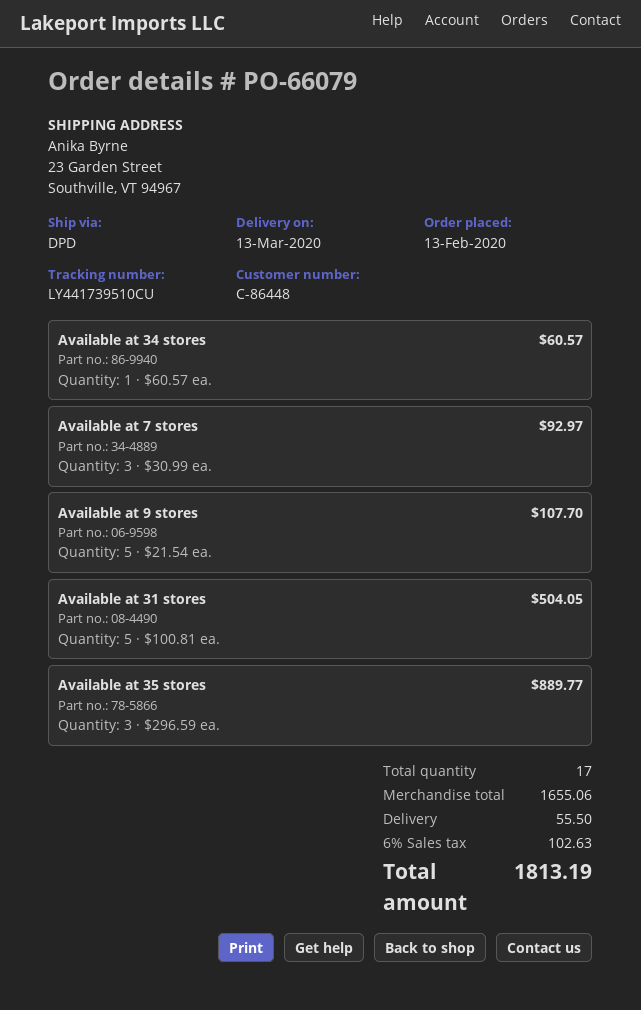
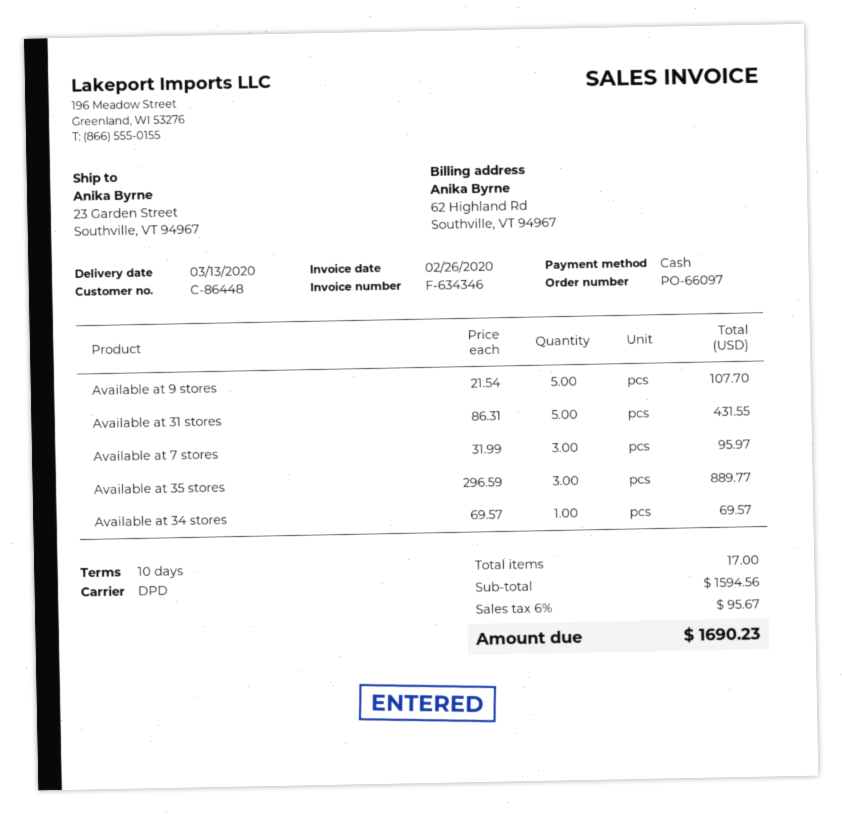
order number: PO-66079 -> PO-66097
Available at 34 stores: 1 x 60.57 = 60.57 -> 1 x 69.57 = 69.57
Available at 7 stores: 3 x 30.99 = 92.97 -> 3 x 31.99 = 95.97
Available at 31 stores: 5 x 100.81 = 504.05 -> 5 x 86.31 = 431.55
subtotal: 1655.06 -> 1594.56
shipping: 55.50 -> none
tax: 6% = 102.63 -> 6% = 95.67
total: 1813.19 -> 1690.23

